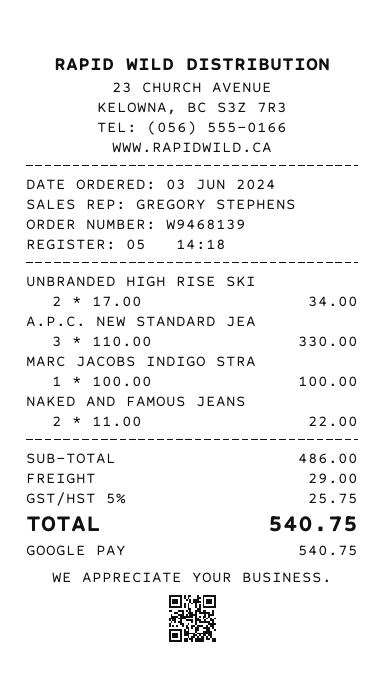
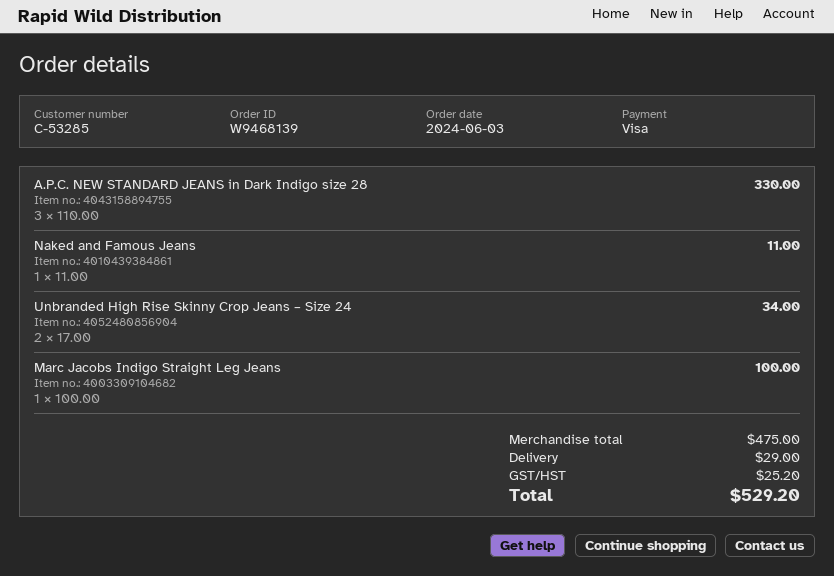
payment method: Google Pay -> Visa
NAKED AND FAMOUS JEANS: 2 x 11.00 = 22.00 -> 1 x 11.00 = 11.00
subtotal: 486.00 -> 475.00
tax: 25.75 -> 25.20
total: 540.75 -> 529.20

